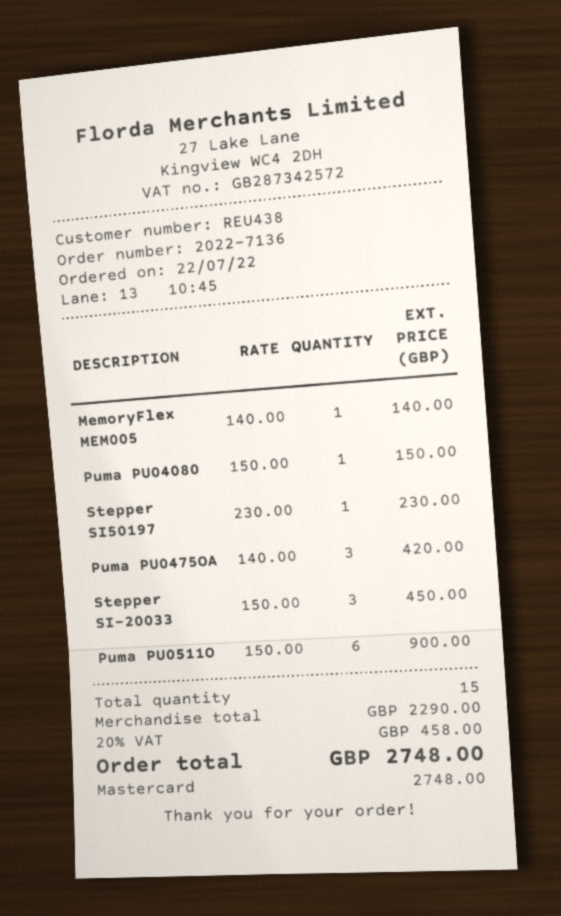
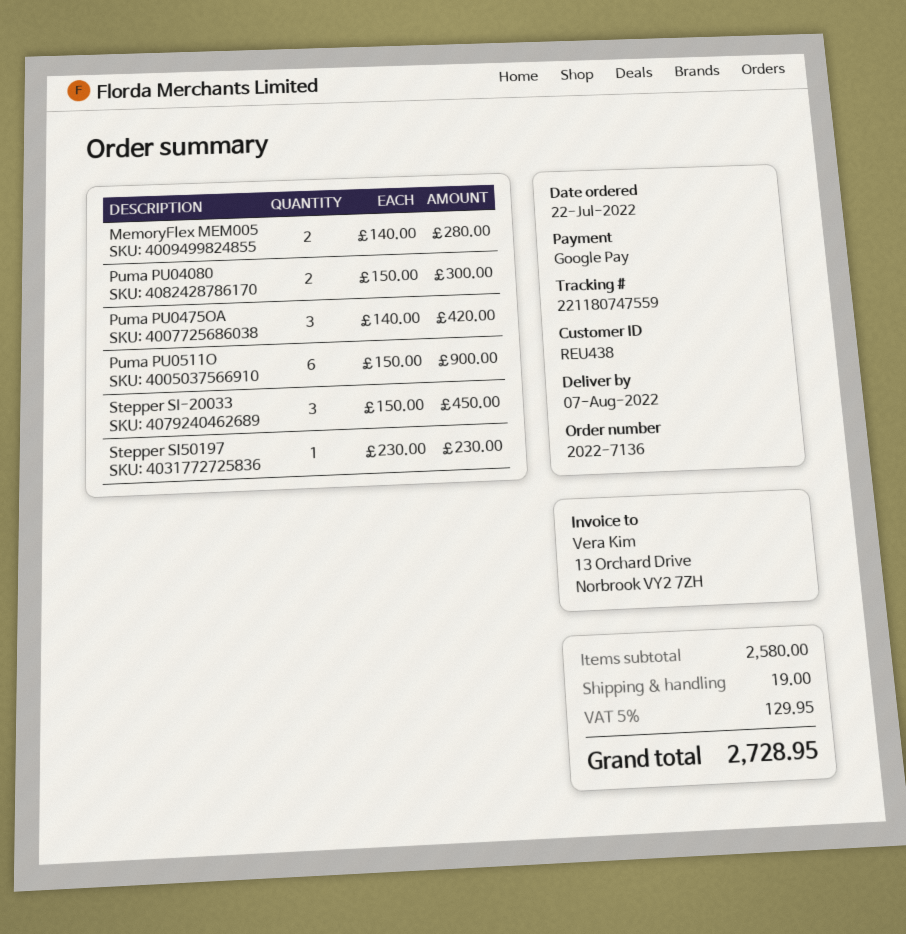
payment method: Mastercard -> Google Pay
MemoryFlex MEM005: 1 x 140.00 = 140.00 -> 2 x 140.00 = 280.00
Puma PU04080: 1 x 150.00 = 150.00 -> 2 x 150.00 = 300.00
subtotal: 2290.00 -> 2580.00
shipping: none -> 19.00
tax: 20% = 458.00 -> 5% = 129.95
total: 2748.00 -> 2728.95

